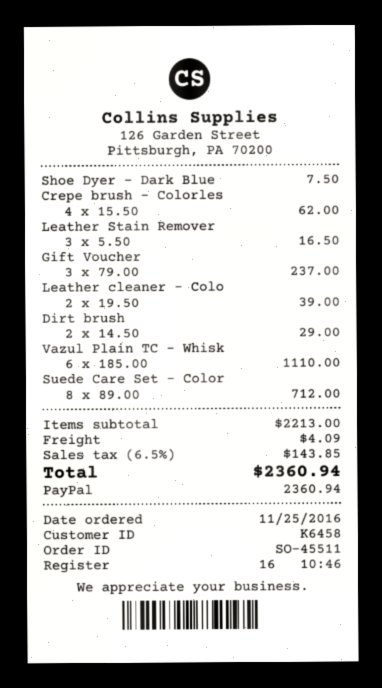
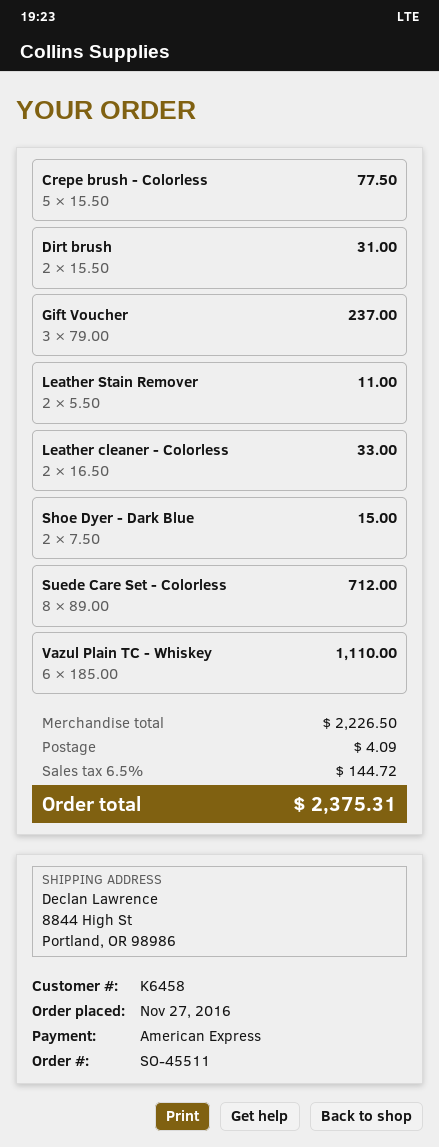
order date: 2016-11-25 -> 2016-11-27
payment method: PayPal -> American Express
Shoe Dyer - Dark Blue: 1 x 7.50 = 7.50 -> 2 x 7.50 = 15.00
Crepe brush - Colorles: 4 x 15.50 = 62.00 -> 5 x 15.50 = 77.50
Leather Stain Remover: 3 x 5.50 = 16.50 -> 2 x 5.50 = 11.00
Leather cleaner - Colo: 2 x 19.50 = 39.00 -> 2 x 16.50 = 33.00
Dirt brush: 2 x 14.50 = 29.00 -> 2 x 15.50 = 31.00
subtotal: 2213.00 -> 2226.50
tax: 6.5% = 143.85 -> 6.5% = 144.72
total: 2360.94 -> 2375.31

